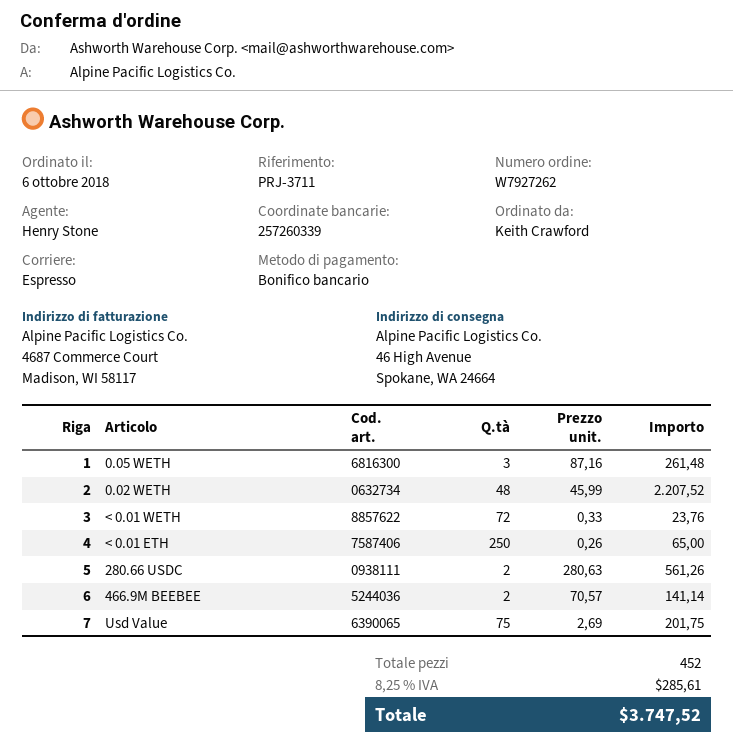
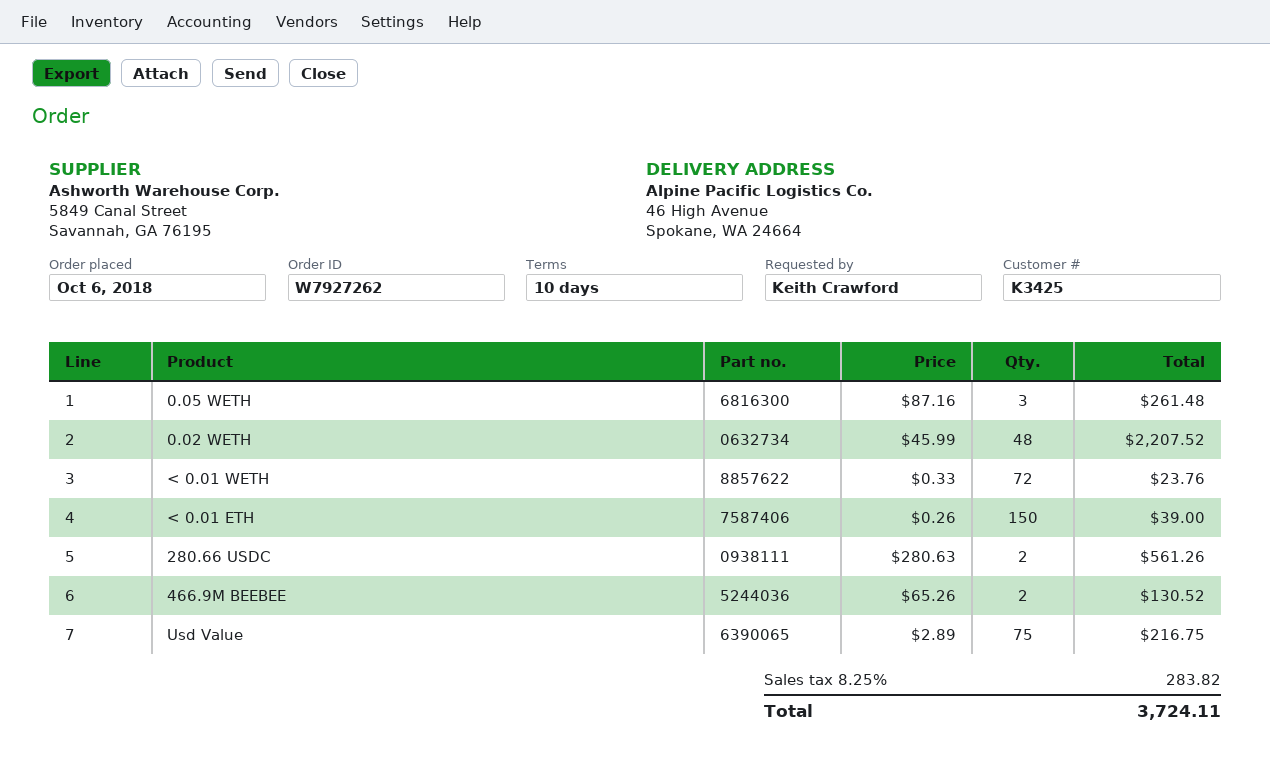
< 0.01 ETH: 250 x 0.26 = 65.00 -> 150 x 0.26 = 39.00
466.9M BEEBEE: 2 x 70.57 = 141.14 -> 2 x 65.26 = 130.52
Usd Value: 75 x 2.69 = 201.75 -> 75 x 2.89 = 216.75
tax: 8.25% = 285.61 -> 8.25% = 283.82
total: 3747.52 -> 3724.11

